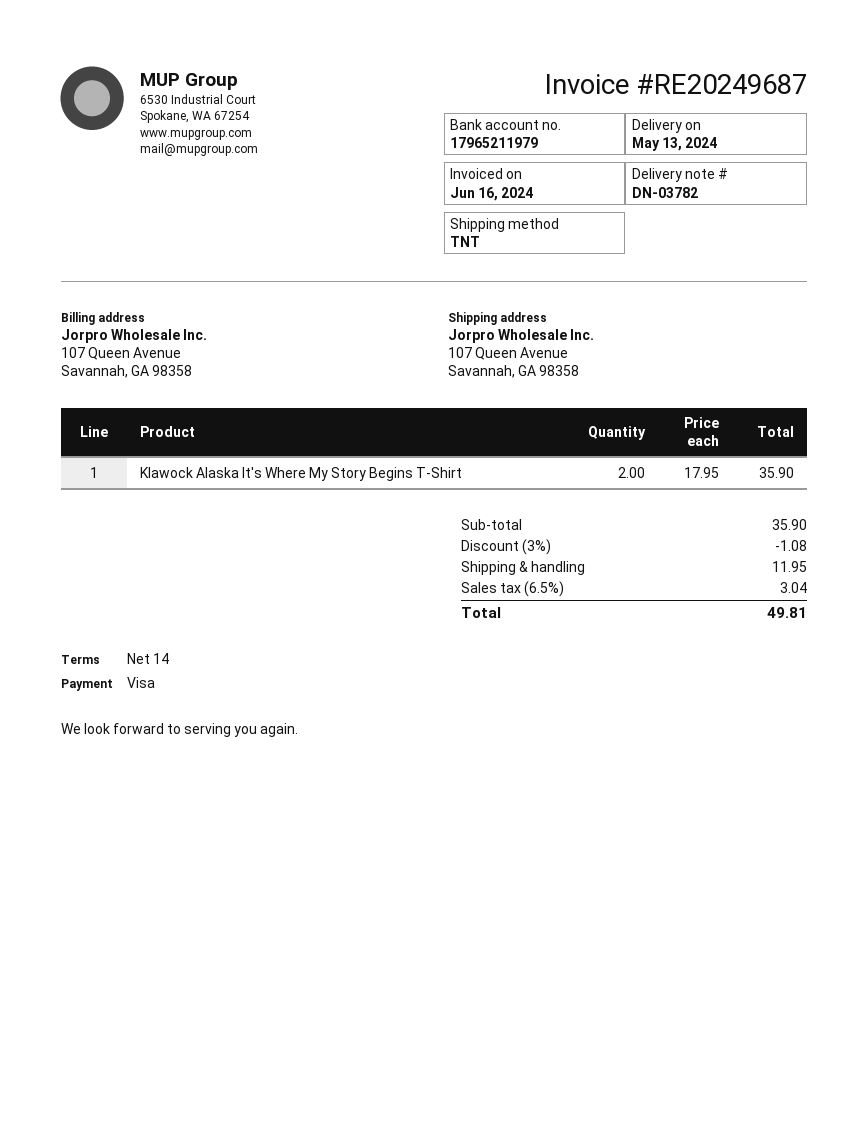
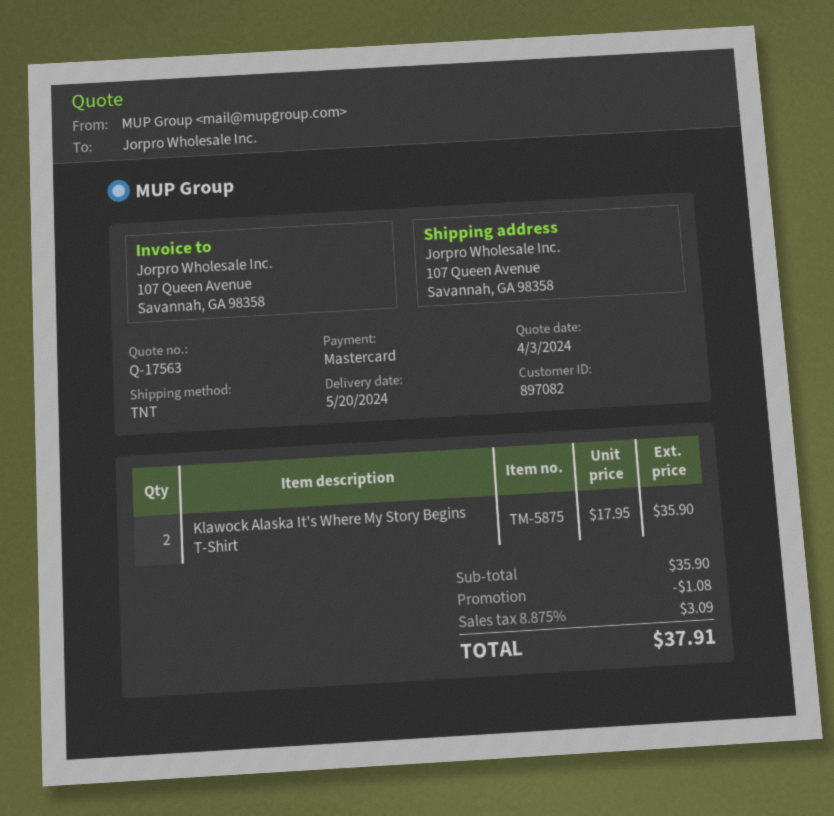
delivery date: 2024-05-13 -> 2024-05-20
payment method: Visa -> Mastercard
shipping: 11.95 -> none
tax: 6.5% = 3.04 -> 8.875% = 3.09
total: 49.81 -> 37.91

